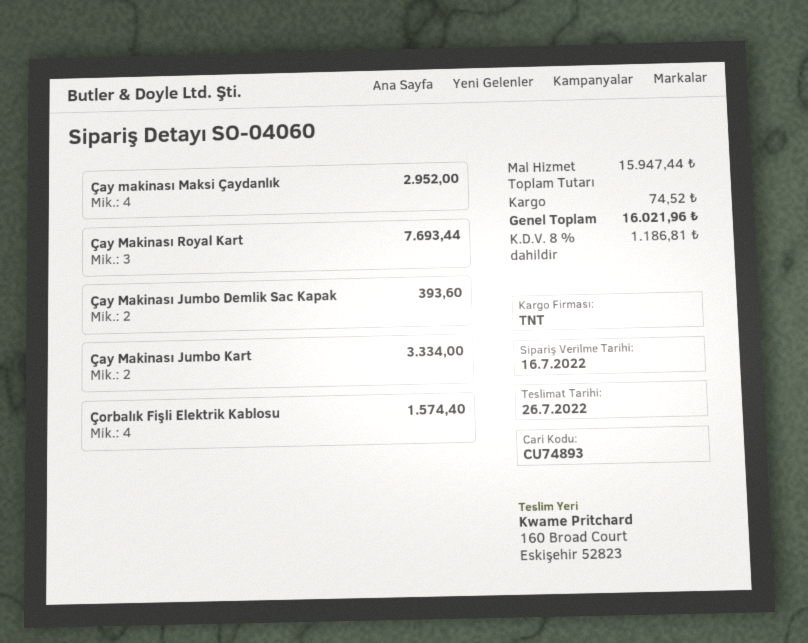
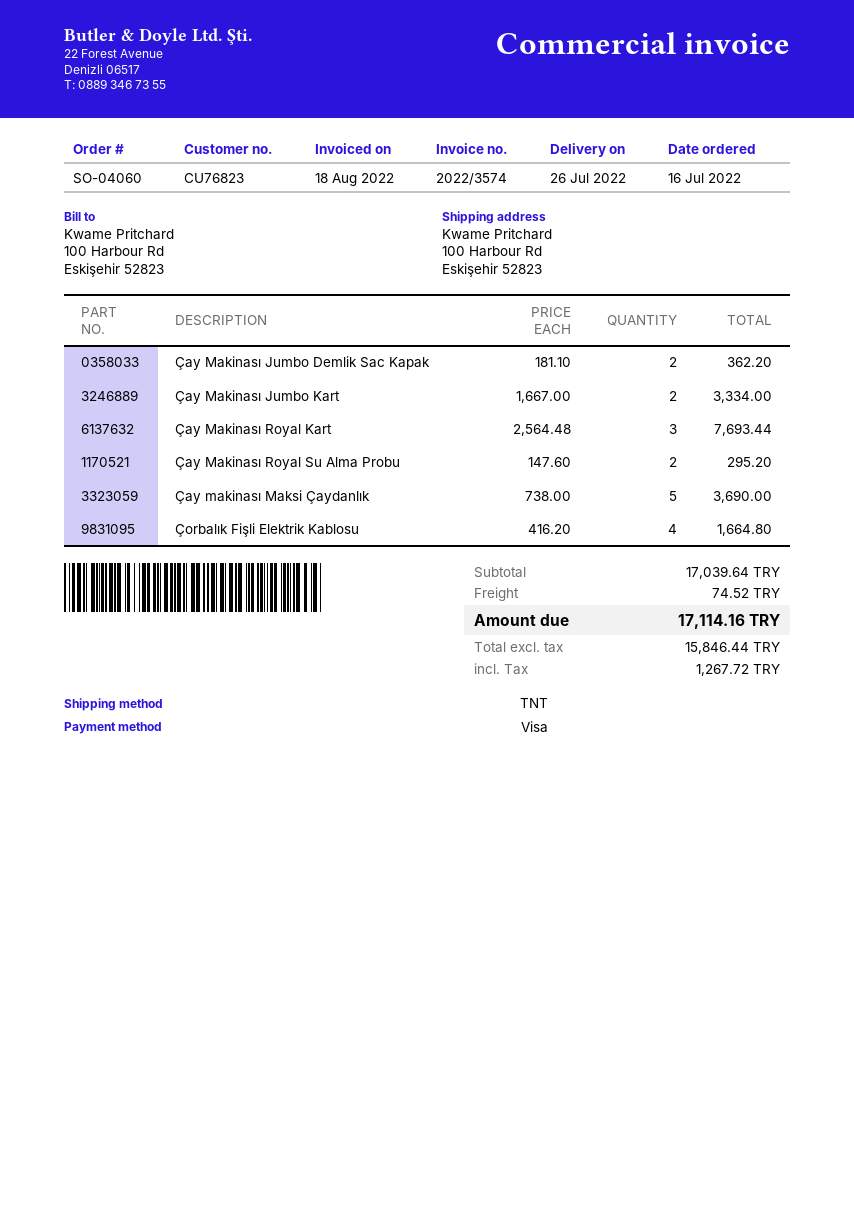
customer number: CU74893 -> CU76823
ship to: 160 Broad Court, Eskişehir 52823 -> 100 Harbour Rd, Eskişehir 52823
Çay makinası Maksi Çaydanlık: 4 for 2952.00 -> 5 for 3690.00
Çay Makinası Jumbo Demlik Sac Kapak: 2 for 393.60 -> 2 for 362.20
Çorbalık Fişli Elektrik Kablosu: 4 for 1574.40 -> 4 for 1664.80
Çay Makinası Royal Su Alma Probu: none -> 2 for 295.20
subtotal: 15947.44 -> 17039.64
tax: 1186.81 -> 1267.72
total: 16021.96 -> 17114.16

